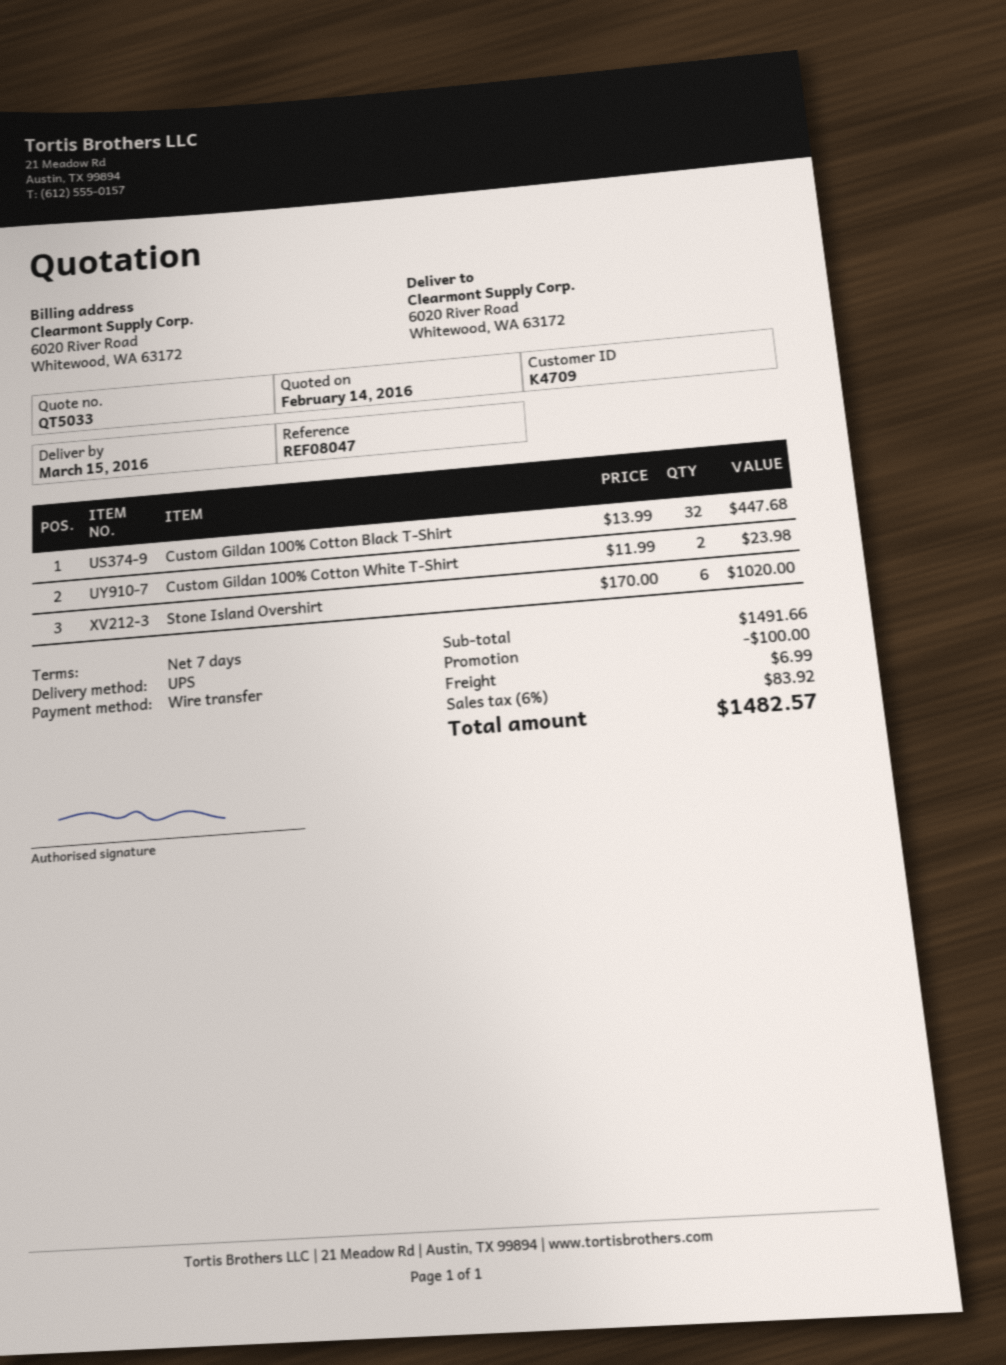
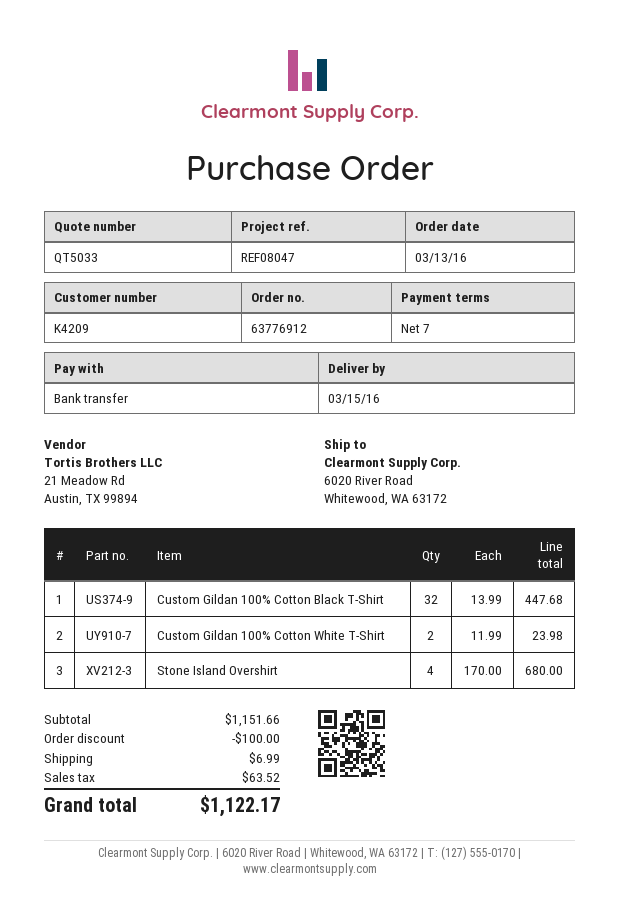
customer number: K4709 -> K4209
Stone Island Overshirt: 6 x 170.00 = 1020.00 -> 4 x 170.00 = 680.00
subtotal: 1491.66 -> 1151.66
tax: 83.92 -> 63.52
total: 1482.57 -> 1122.17

